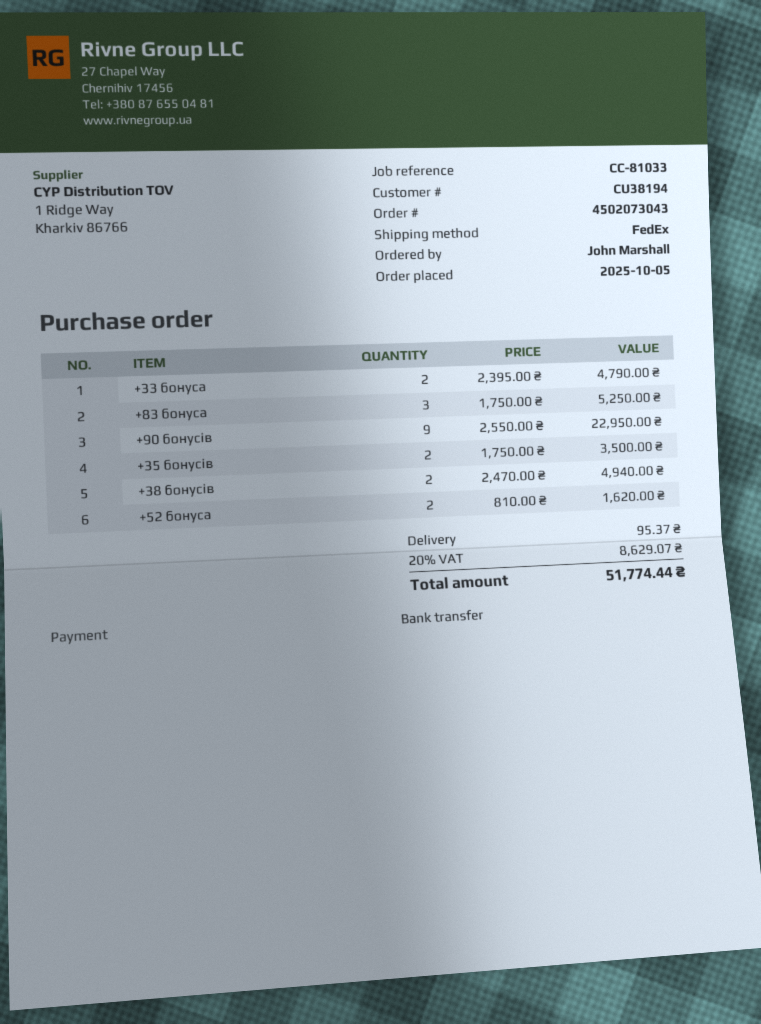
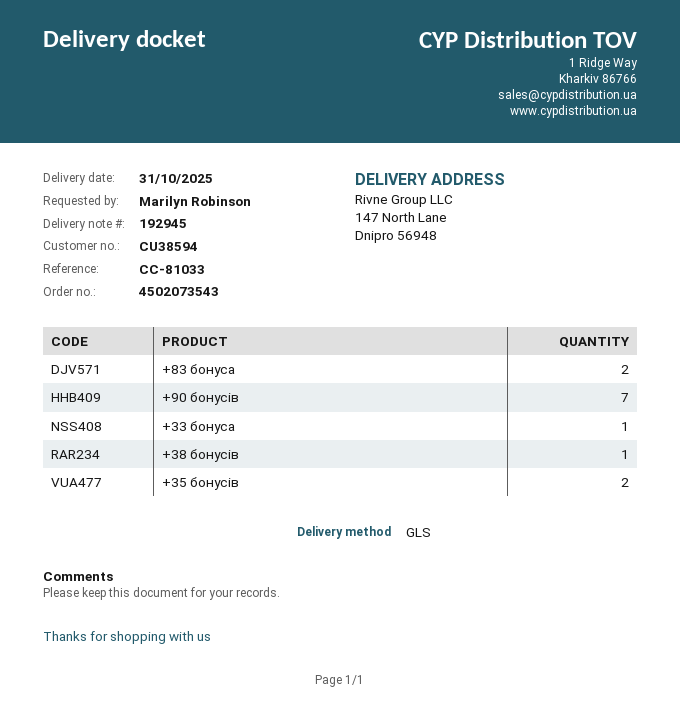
order number: 4502073043 -> 4502073543
customer number: CU38194 -> CU38594
ordered by: John Marshall -> Marilyn Robinson
shipping method: FedEx -> GLS
+33 бонуса: 2 -> 1
+83 бонуса: 3 -> 2
+90 бонусів: 9 -> 7
+38 бонусів: 2 -> 1
+52 бонуса: 2 -> none

